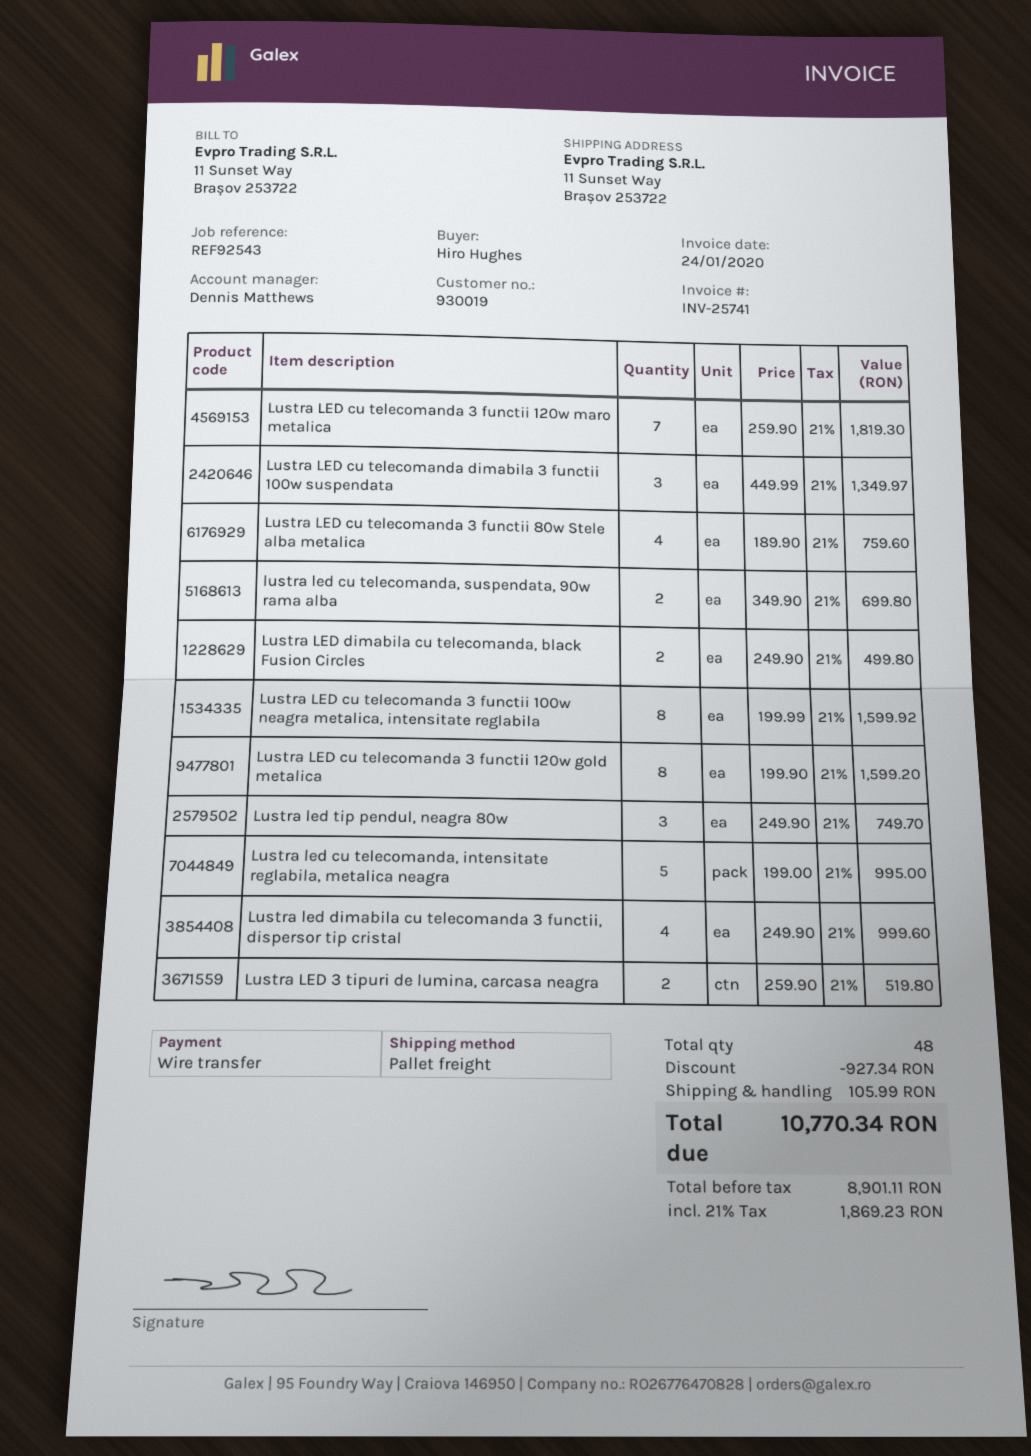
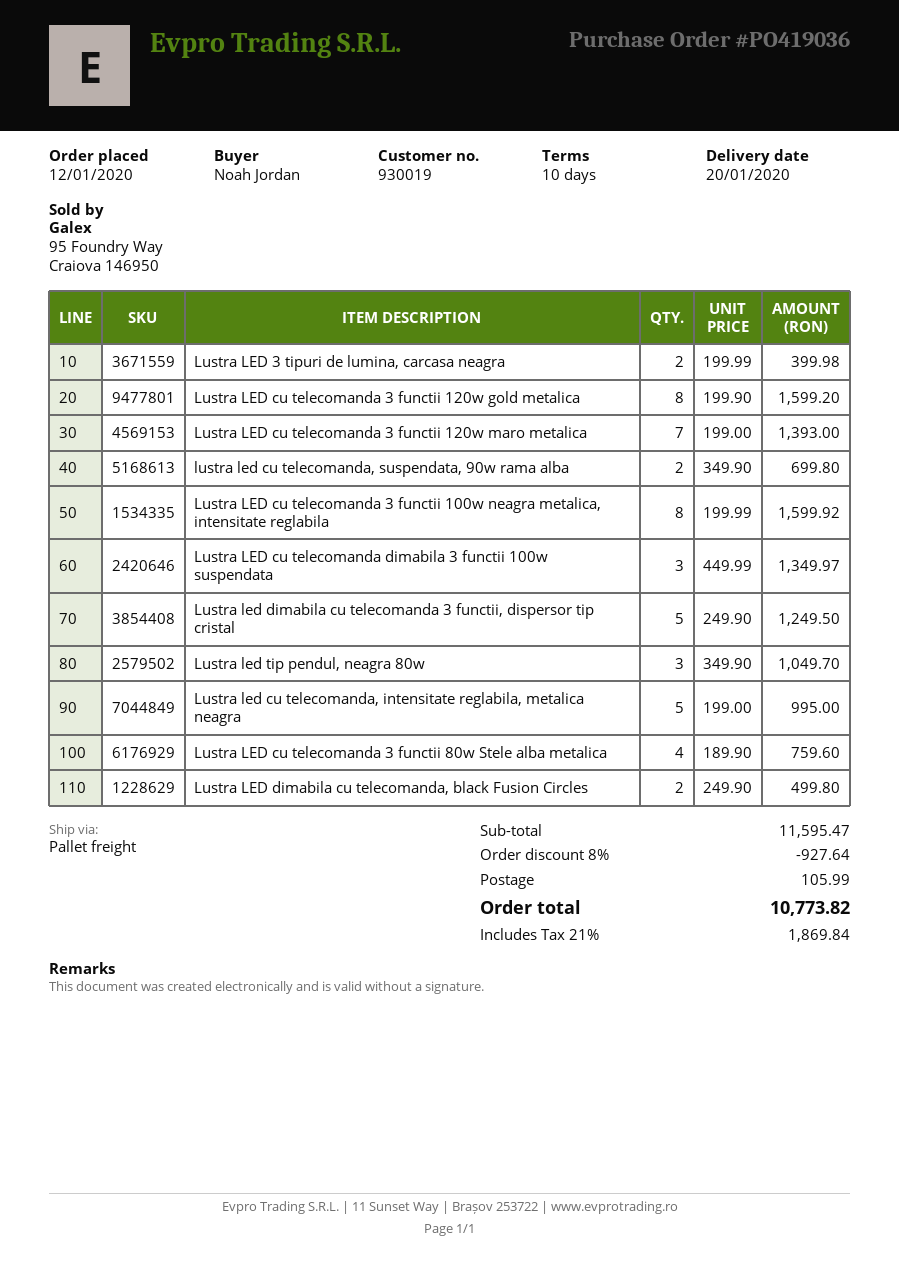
ordered by: Hiro Hughes -> Noah Jordan
Lustra LED cu telecomanda 3 functii 120w maro metalica: 7 x 259.90 = 1819.30 -> 7 x 199.00 = 1393.00
Lustra led tip pendul, neagra 80w: 3 x 249.90 = 749.70 -> 3 x 349.90 = 1049.70
Lustra led dimabila cu telecomanda 3 functii, dispersor tip cristal: 4 x 249.90 = 999.60 -> 5 x 249.90 = 1249.50
Lustra LED 3 tipuri de lumina, carcasa neagra: 2 x 259.90 = 519.80 -> 2 x 199.99 = 399.98
discount: 927.34 -> 927.64
tax: 21% = 1869.23 -> 21% = 1869.84
total: 10770.34 -> 10773.82

